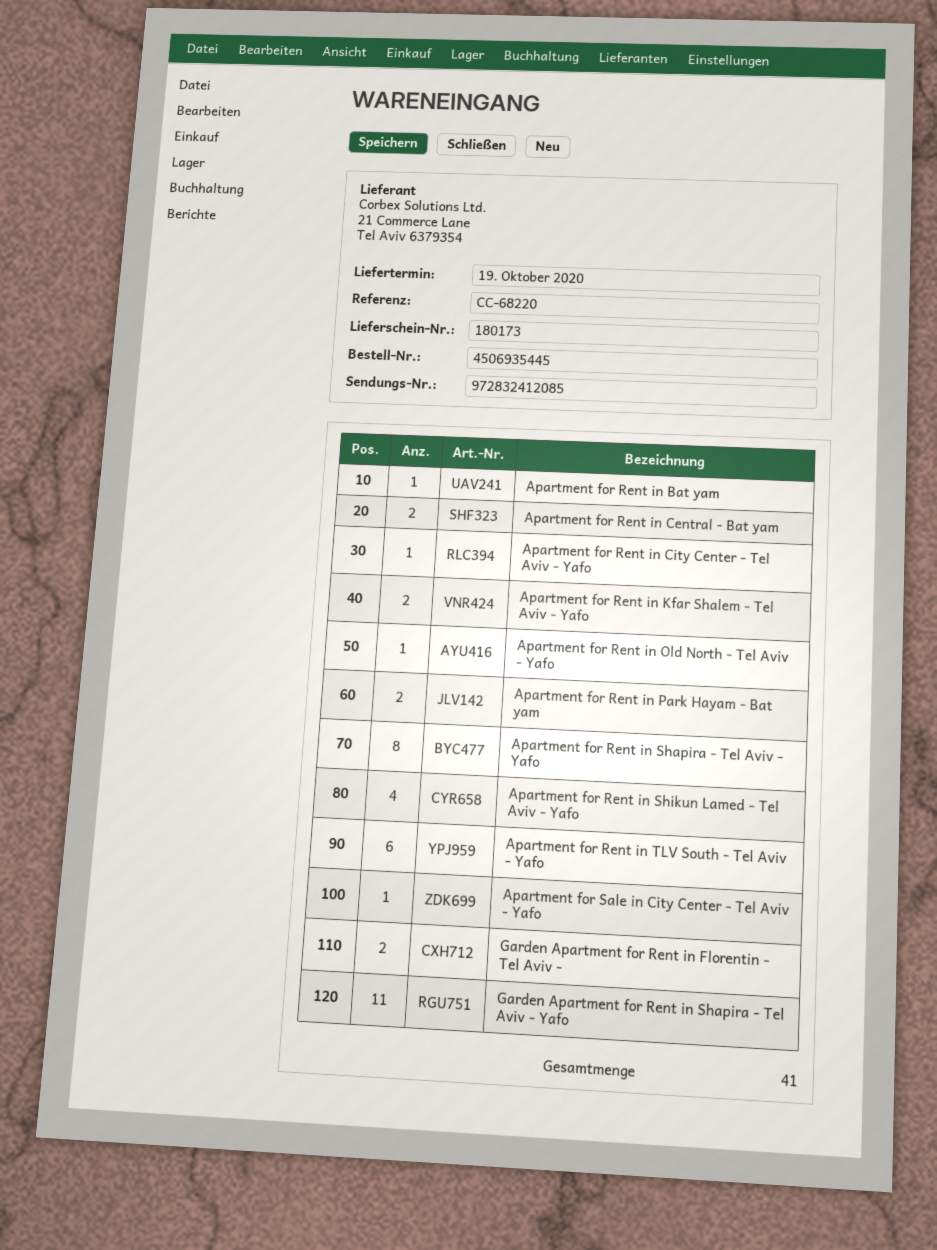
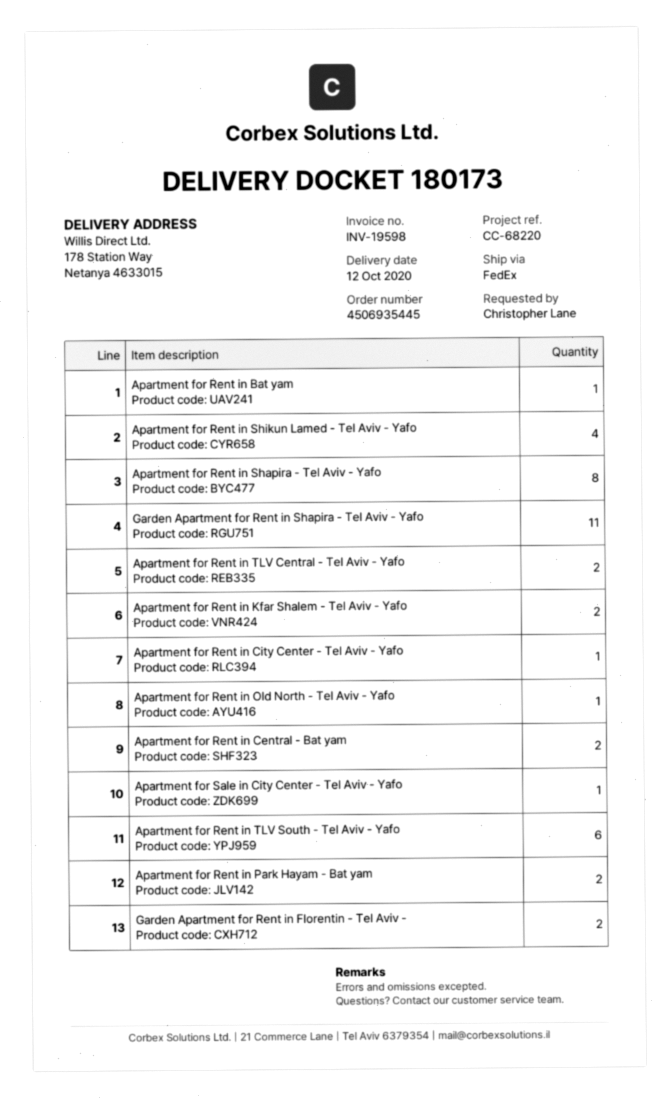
delivery date: 2020-10-19 -> 2020-10-12
Apartment for Rent in TLV Central - Tel Aviv - Yafo: none -> 2

